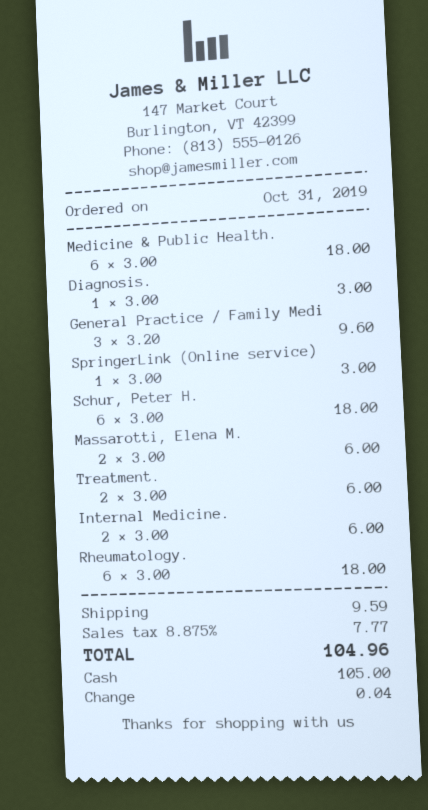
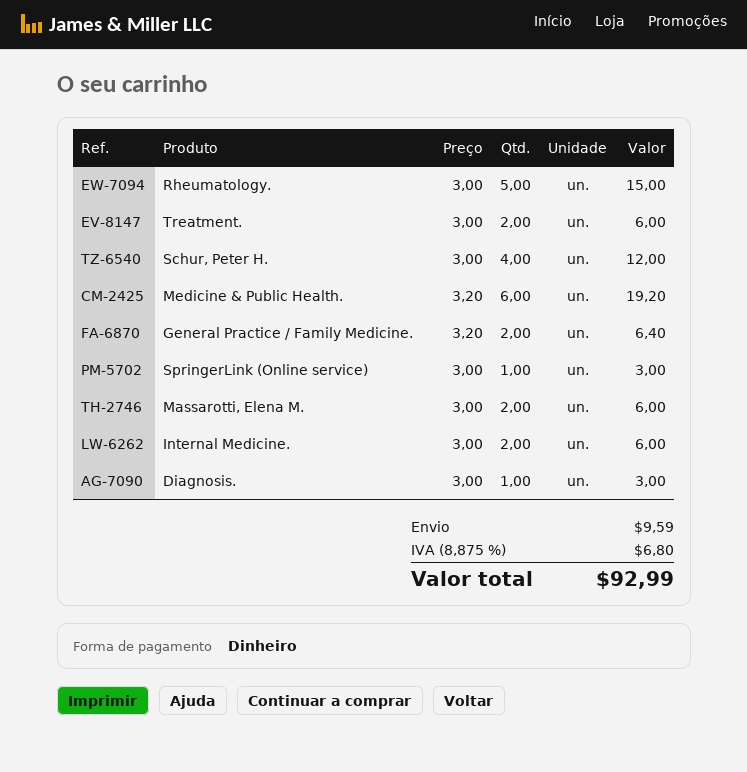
Medicine & Public Health.: 6 x 3.00 = 18.00 -> 6 x 3.20 = 19.20
General Practice / Family Medi: 3 x 3.20 = 9.60 -> 2 x 3.20 = 6.40
Schur, Peter H.: 6 x 3.00 = 18.00 -> 4 x 3.00 = 12.00
Rheumatology.: 6 x 3.00 = 18.00 -> 5 x 3.00 = 15.00
tax: 8.875% = 7.77 -> 8.875% = 6.80
total: 104.96 -> 92.99

